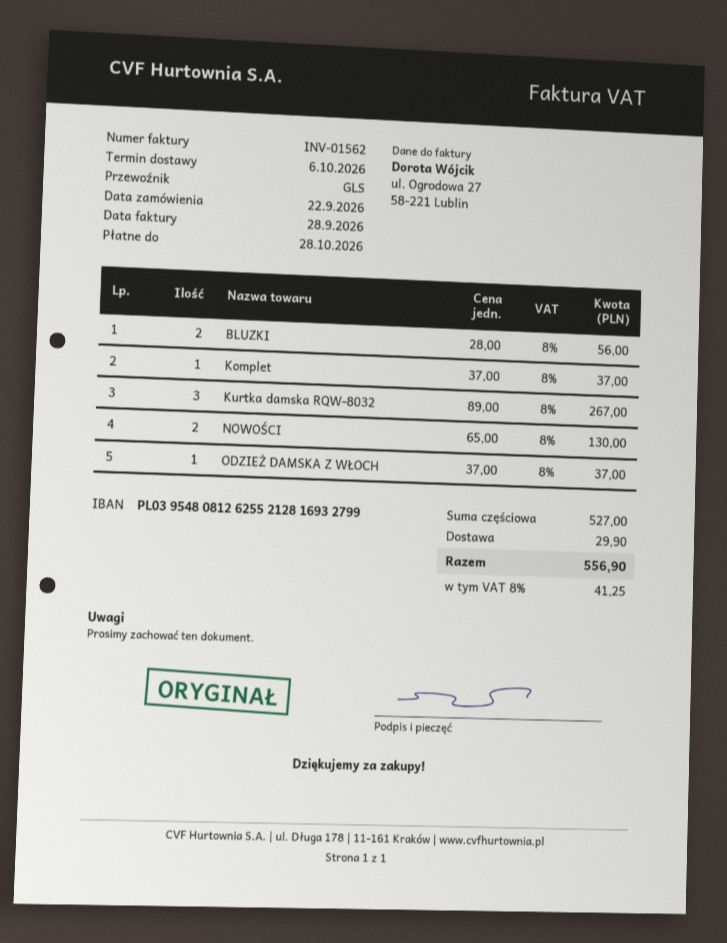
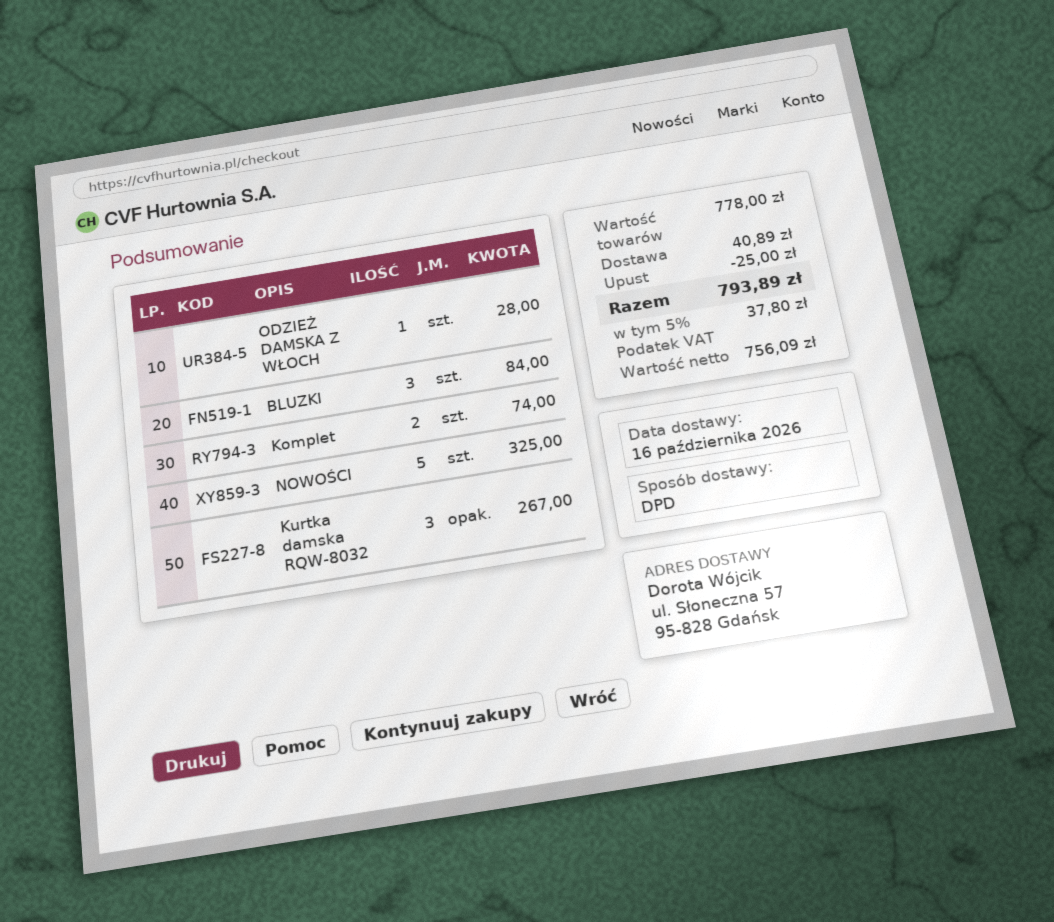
delivery date: 2026-10-06 -> 2026-10-16
shipping method: GLS -> DPD
BLUZKI: 2 for 56.00 -> 3 for 84.00
Komplet: 1 for 37.00 -> 2 for 74.00
NOWOŚCI: 2 for 130.00 -> 5 for 325.00
ODZIEŻ DAMSKA Z WŁOCH: 1 for 37.00 -> 1 for 28.00
subtotal: 527.00 -> 778.00
discount: none -> 25.00
shipping: 29.90 -> 40.89
tax: 8% = 41.25 -> 5% = 37.80
total: 556.90 -> 793.89

